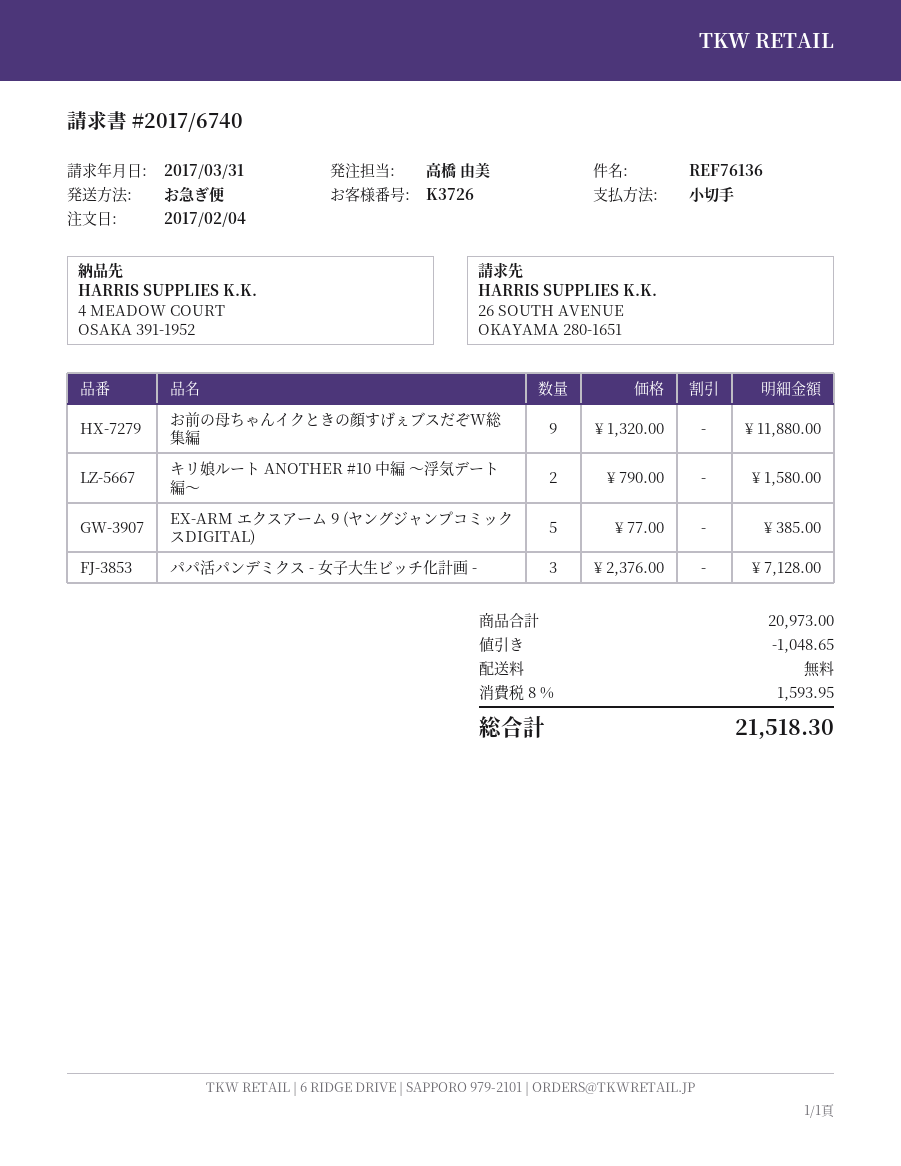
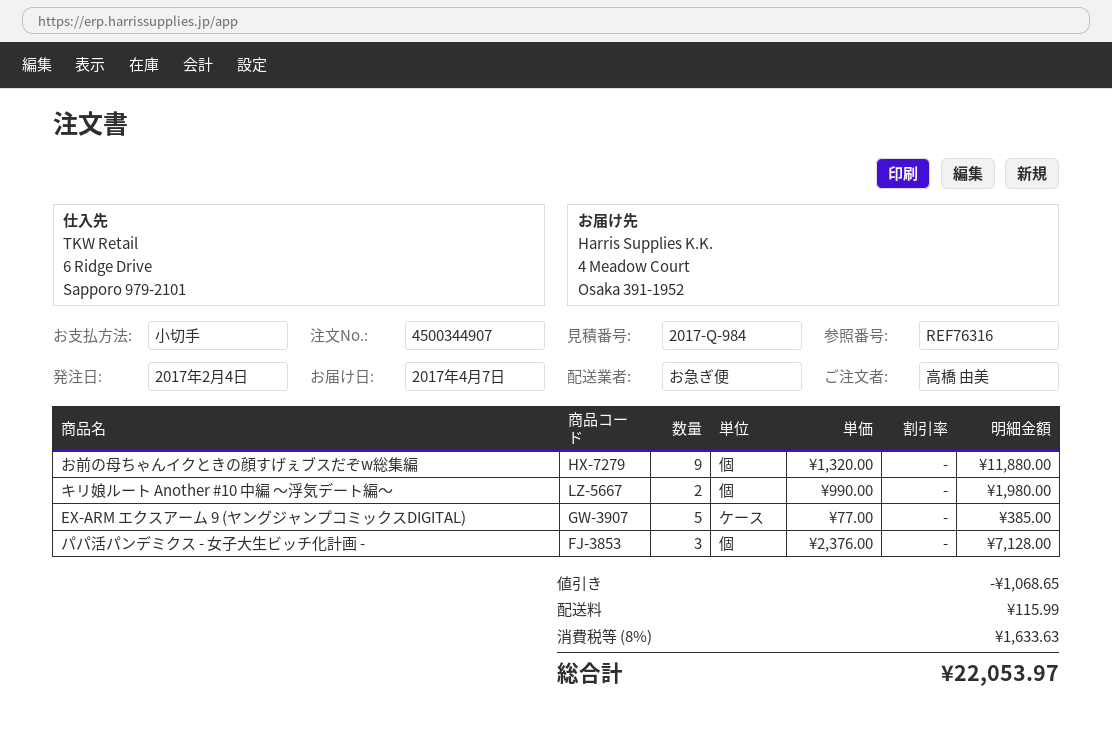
reference: REF76136 -> REF76316
キリ娘ルート ANOTHER #10 中編 〜浮気デート編〜: 2 x 790.00 = 1580.00 -> 2 x 990.00 = 1980.00
discount: 1048.65 -> 1068.65
shipping: 0.00 -> 115.99
tax: 8% = 1593.95 -> 8% = 1633.63
total: 21518.30 -> 22053.97

